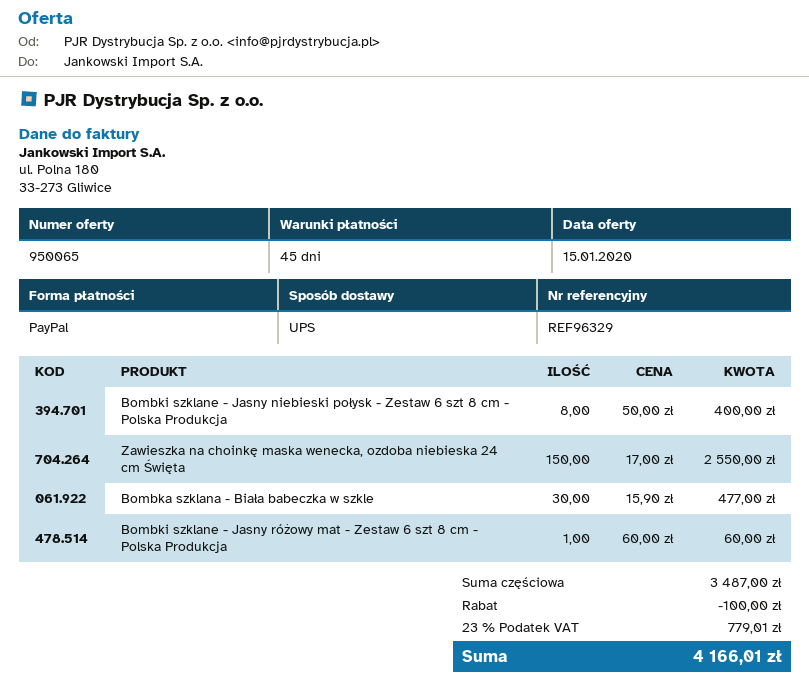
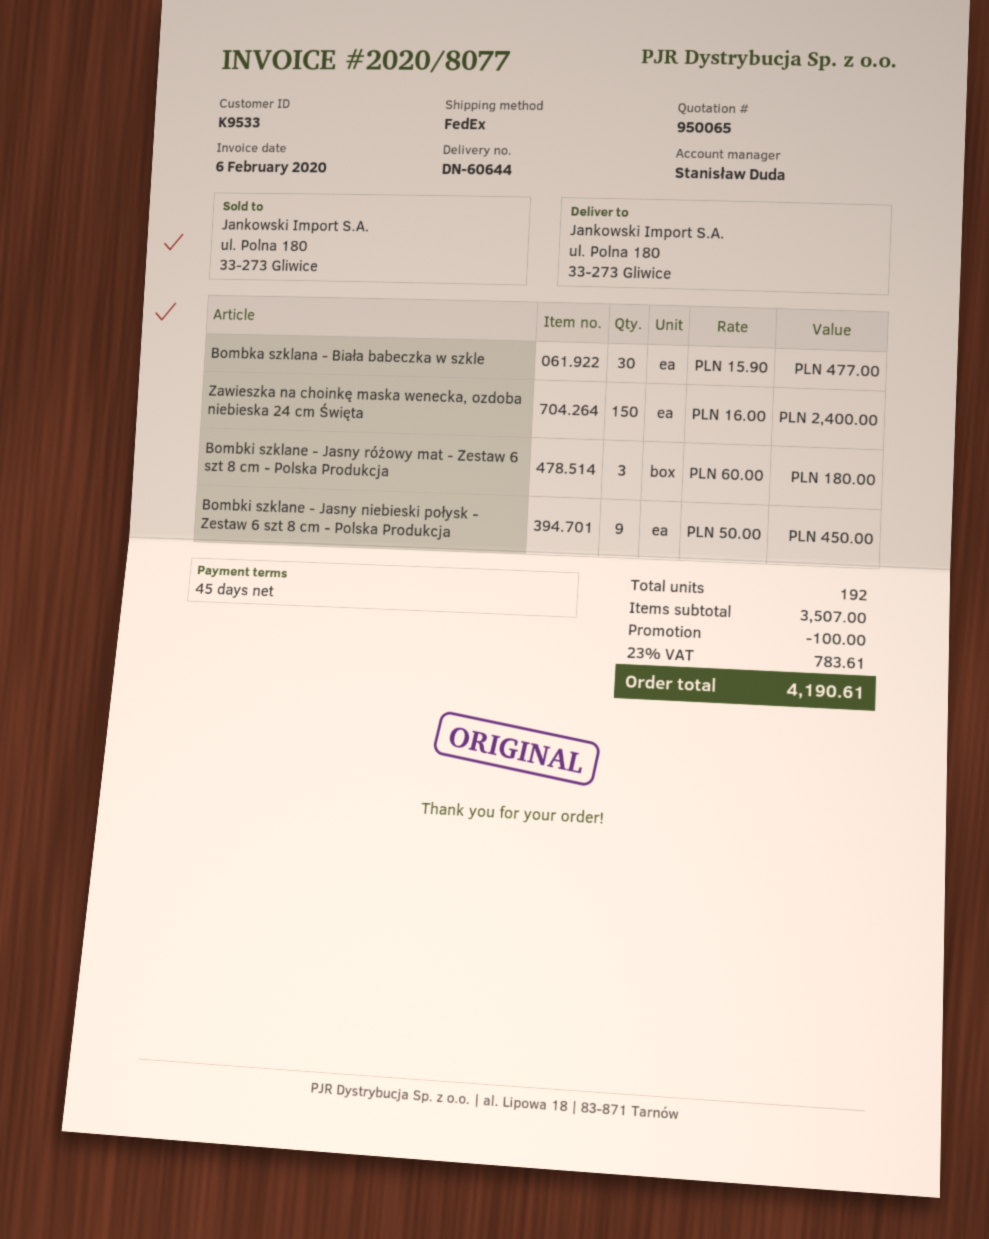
shipping method: UPS -> FedEx
Bombki szklane - Jasny niebieski połysk - Zestaw 6 szt 8 cm - Polska Produkcja: 8 x 50.00 = 400.00 -> 9 x 50.00 = 450.00
Zawieszka na choinkę maska wenecka, ozdoba niebieska 24 cm Święta: 150 x 17.00 = 2550.00 -> 150 x 16.00 = 2400.00
Bombki szklane - Jasny różowy mat - Zestaw 6 szt 8 cm - Polska Produkcja: 1 x 60.00 = 60.00 -> 3 x 60.00 = 180.00
subtotal: 3487.00 -> 3507.00
tax: 23% = 779.01 -> 23% = 783.61
total: 4166.01 -> 4190.61

